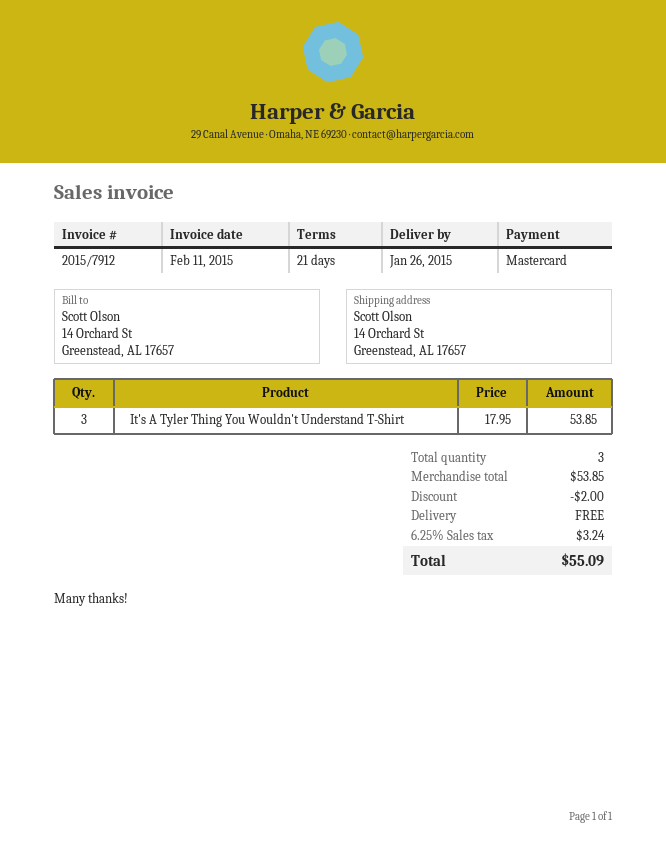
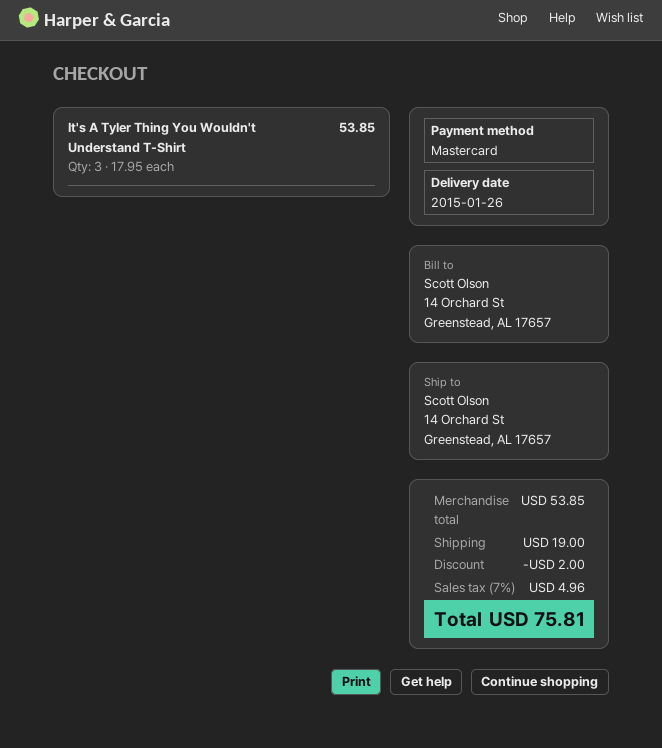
shipping: 0.00 -> 19.00
tax: 6.25% = 3.24 -> 7% = 4.96
total: 55.09 -> 75.81

